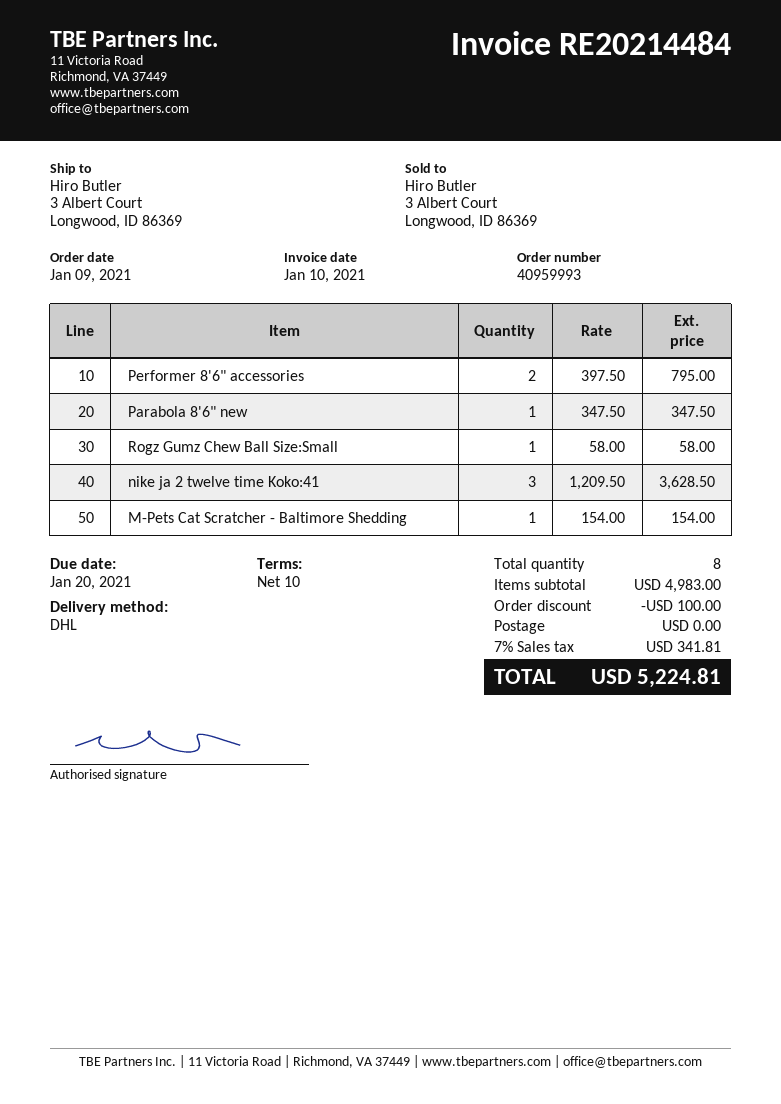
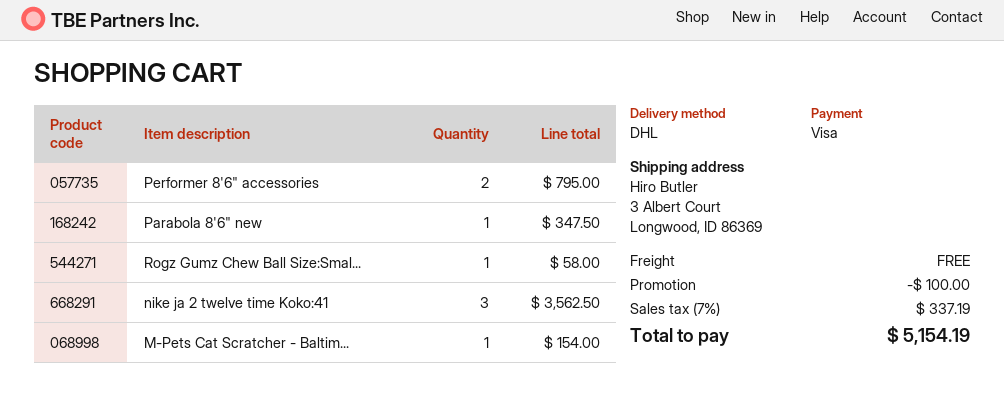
nike ja 2 twelve time Koko:41: 3 for 3628.50 -> 3 for 3562.50
tax: 7% = 341.81 -> 7% = 337.19
total: 5224.81 -> 5154.19

